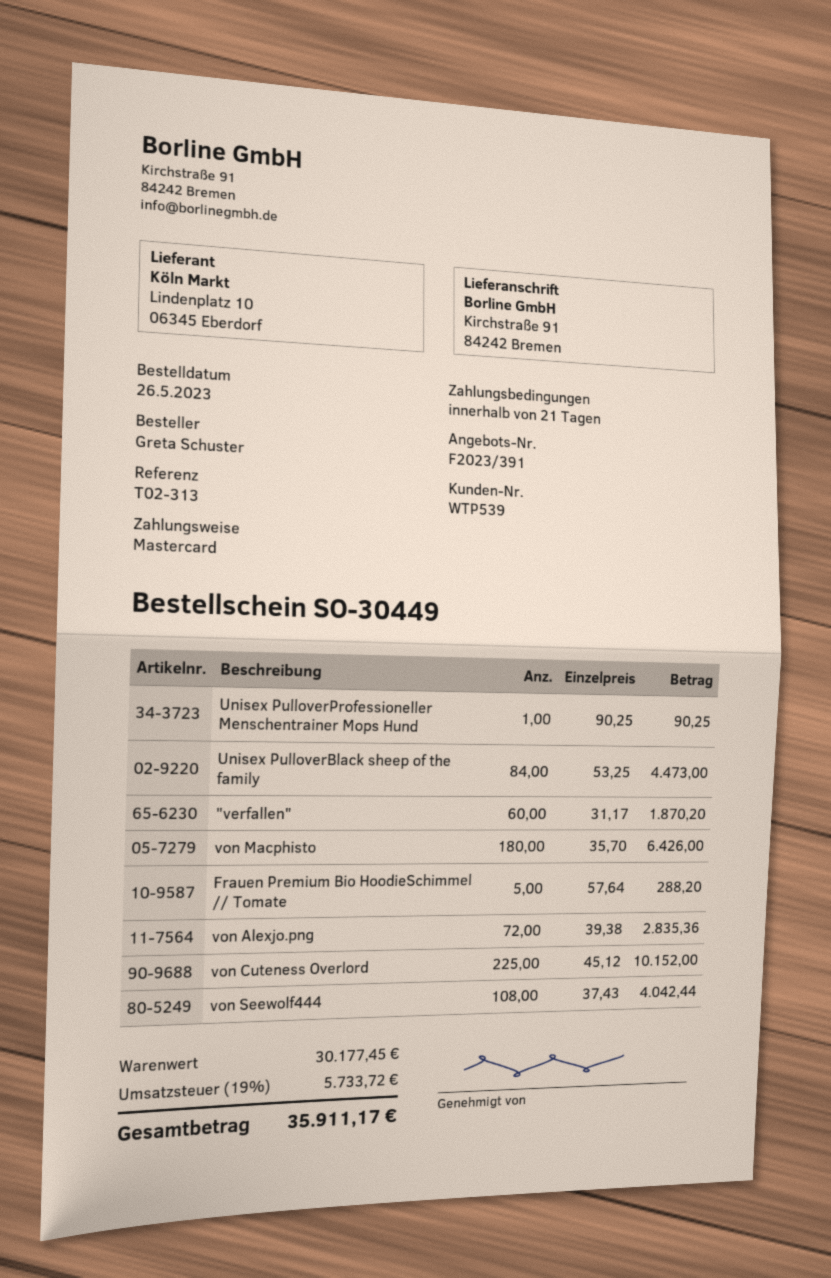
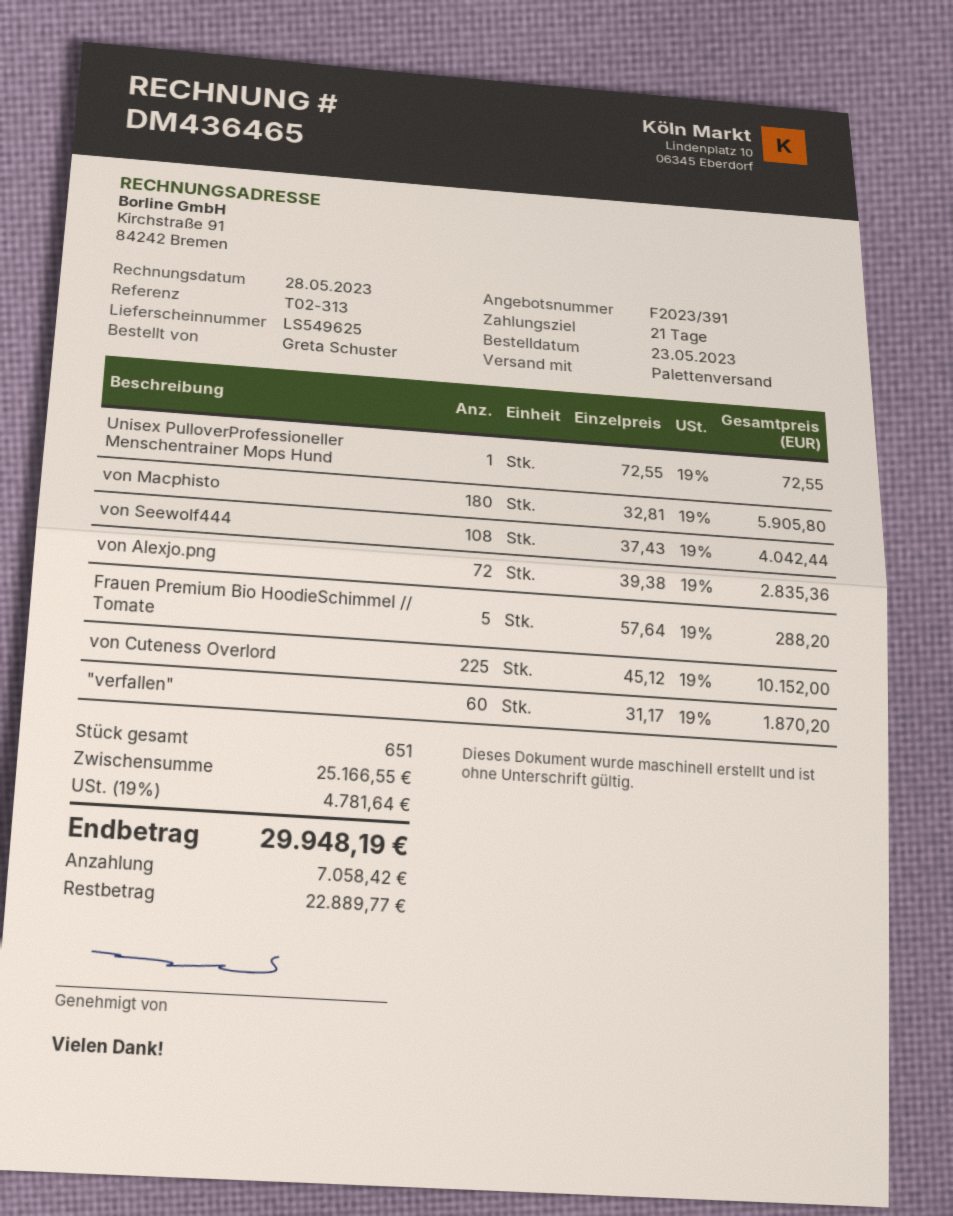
order date: 2023-05-26 -> 2023-05-23
Unisex PulloverProfessioneller Menschentrainer Mops Hund: 1 x 90.25 = 90.25 -> 1 x 72.55 = 72.55
Unisex PulloverBlack sheep of the family: 84 x 53.25 = 4473.00 -> none
von Macphisto: 180 x 35.70 = 6426.00 -> 180 x 32.81 = 5905.80
subtotal: 30177.45 -> 25166.55
tax: 19% = 5733.72 -> 19% = 4781.64
total: 35911.17 -> 29948.19

